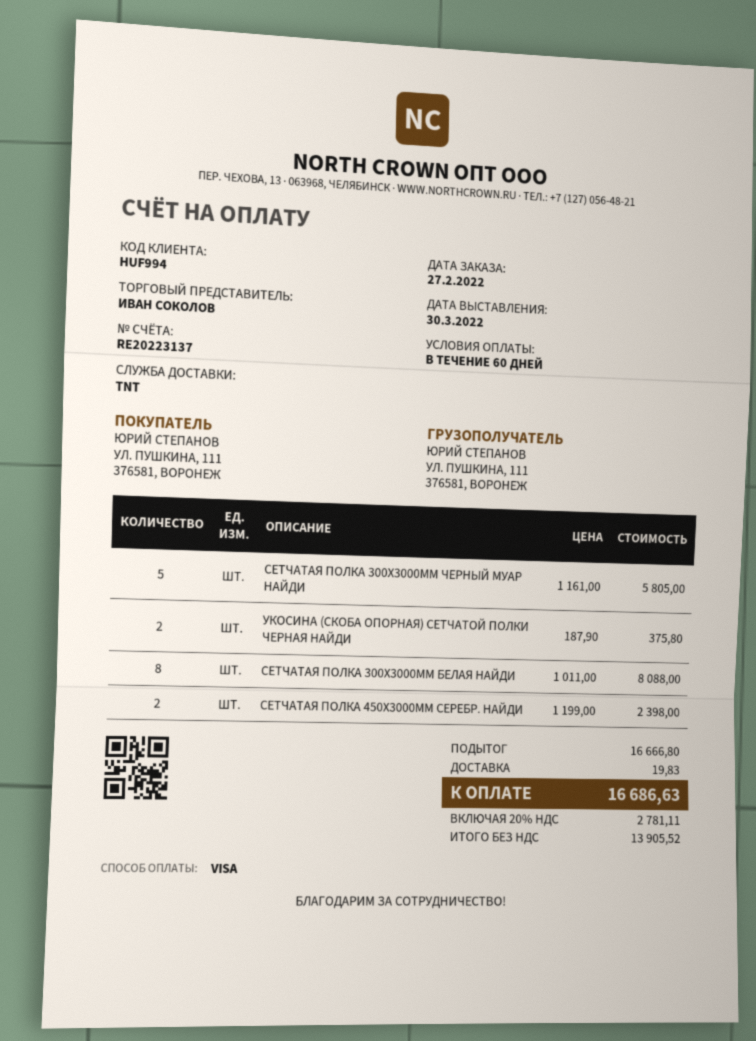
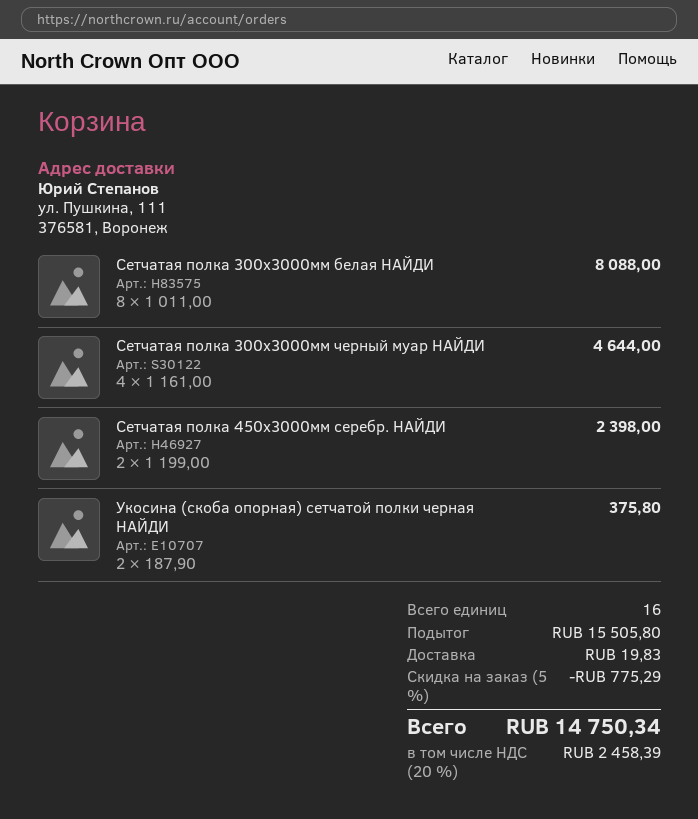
СЕТЧАТАЯ ПОЛКА 300Х3000ММ ЧЕРНЫЙ МУАР НАЙДИ: 5 x 1161.00 = 5805.00 -> 4 x 1161.00 = 4644.00
subtotal: 16666.80 -> 15505.80
discount: none -> 5% = 775.29
tax: 20% = 2781.11 -> 20% = 2458.39
total: 16686.63 -> 14750.34

